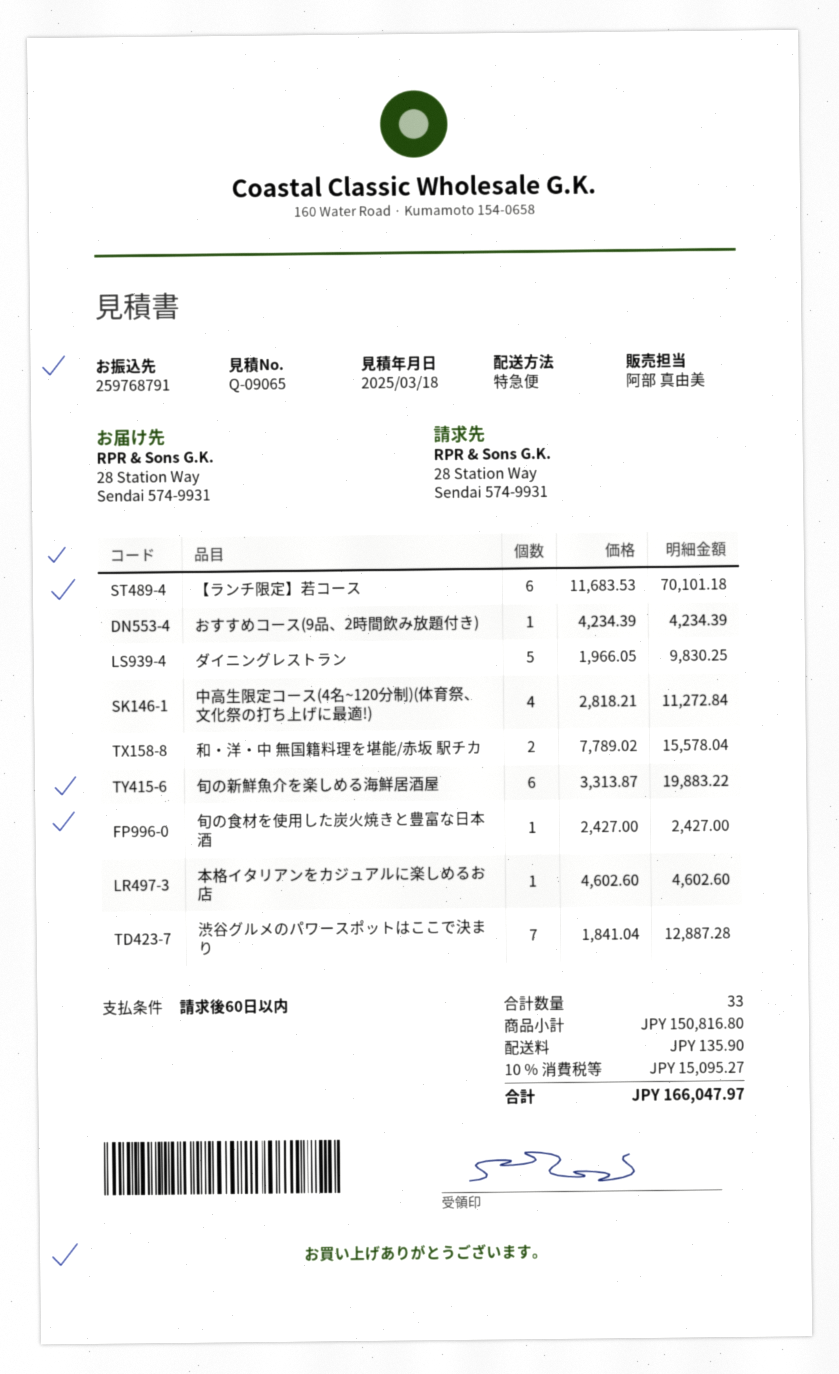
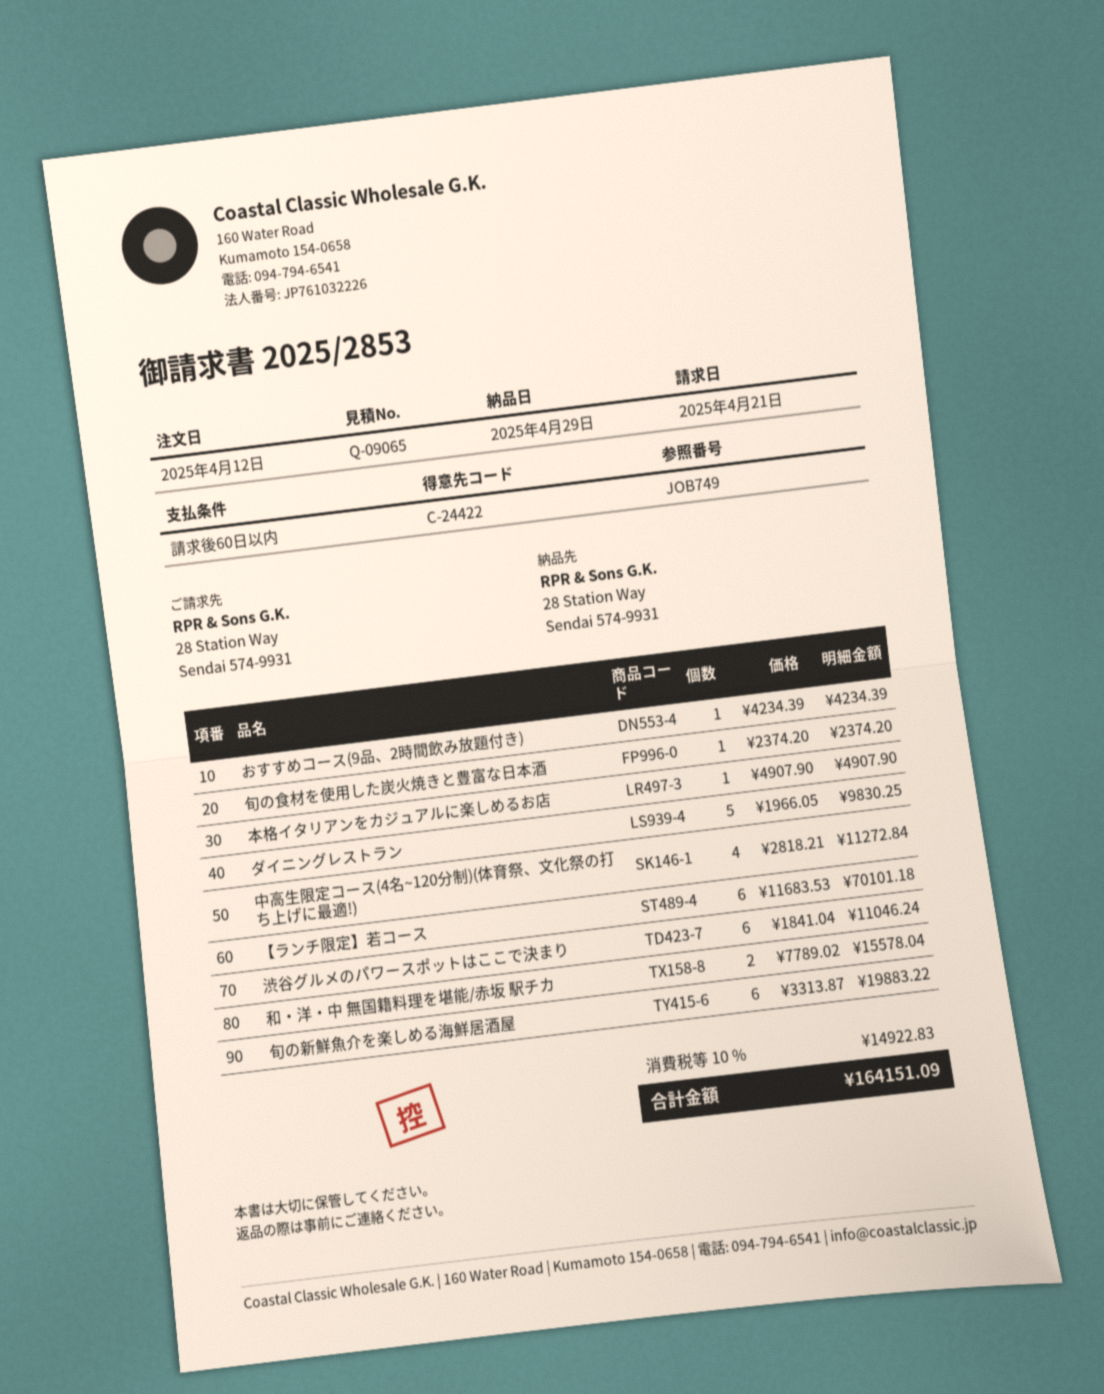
旬の食材を使用した炭火焼きと豊富な日本酒: 1 x 2427.00 = 2427.00 -> 1 x 2374.20 = 2374.20
本格イタリアンをカジュアルに楽しめるお店: 1 x 4602.60 = 4602.60 -> 1 x 4907.90 = 4907.90
渋谷グルメのパワースポットはここで決まり: 7 x 1841.04 = 12887.28 -> 6 x 1841.04 = 11046.24
shipping: 135.90 -> none
tax: 10% = 15095.27 -> 10% = 14922.83
total: 166047.97 -> 164151.09

